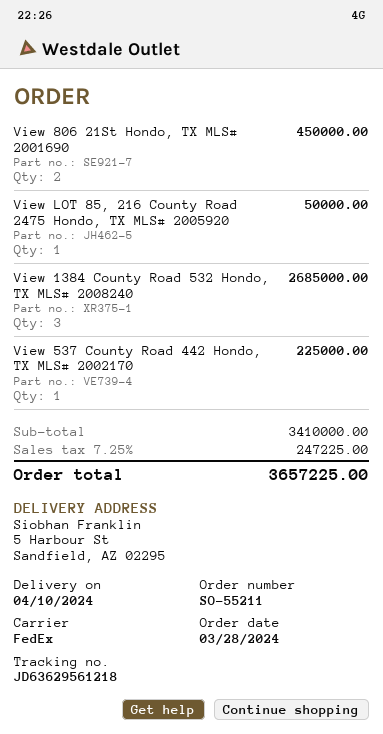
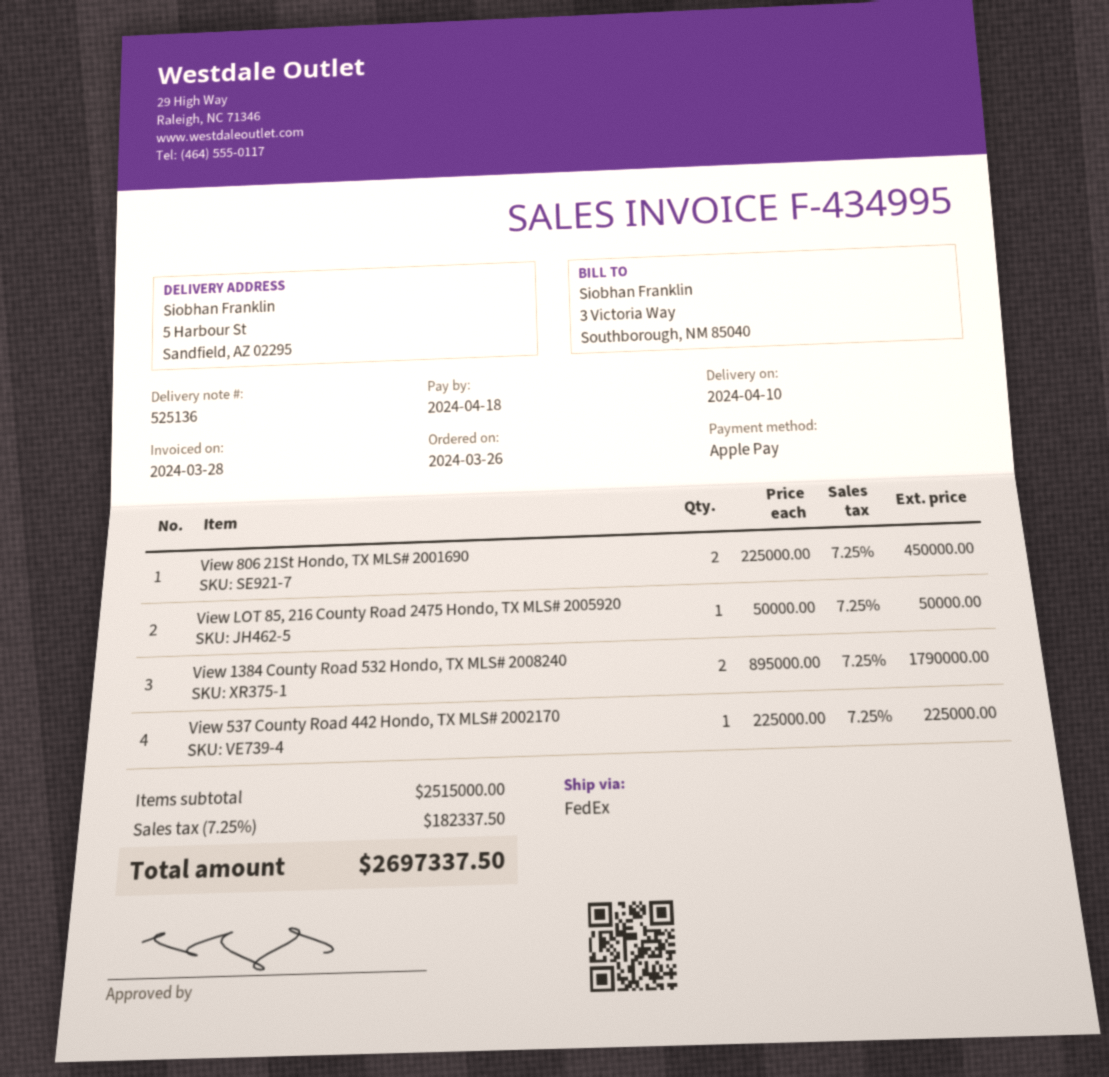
order date: 2024-03-28 -> 2024-03-26
View 1384 County Road 532 Hondo, TX MLS# 2008240: 3 for 2685000.00 -> 2 for 1790000.00
subtotal: 3410000.00 -> 2515000.00
tax: 7.25% = 247225.00 -> 7.25% = 182337.50
total: 3657225.00 -> 2697337.50

